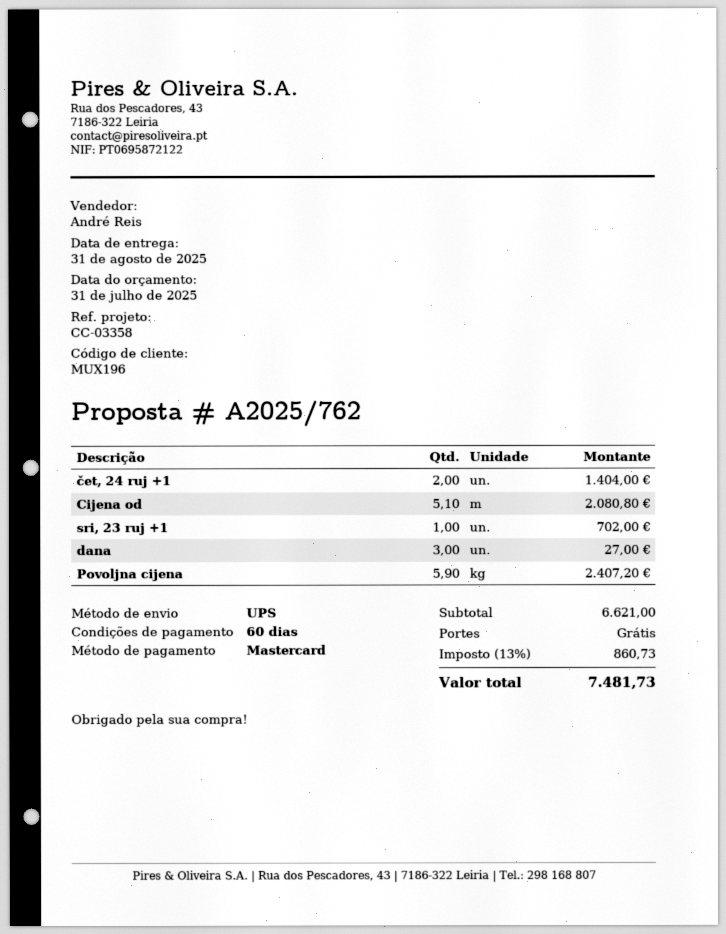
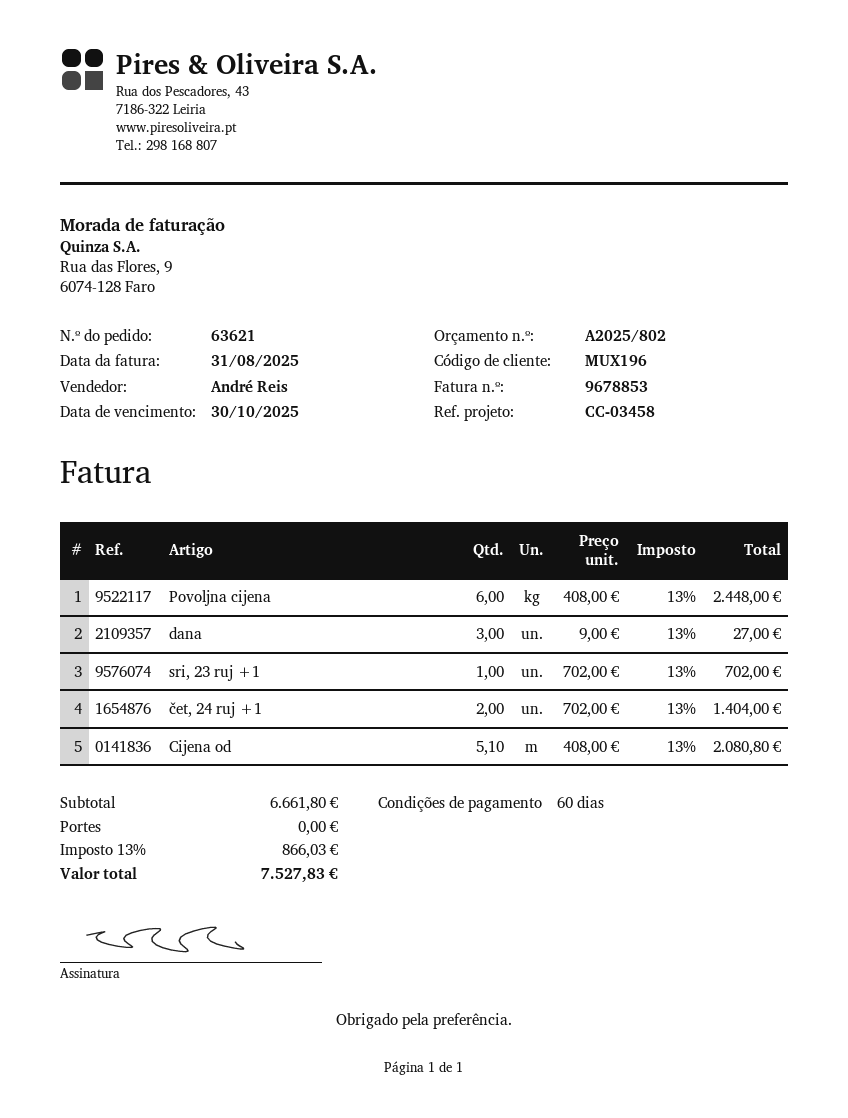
quote number: A2025/762 -> A2025/802
reference: CC-03358 -> CC-03458
Povoljna cijena: 5.9 for 2407.20 -> 6 for 2448.00
subtotal: 6621.00 -> 6661.80
tax: 13% = 860.73 -> 13% = 866.03
total: 7481.73 -> 7527.83

